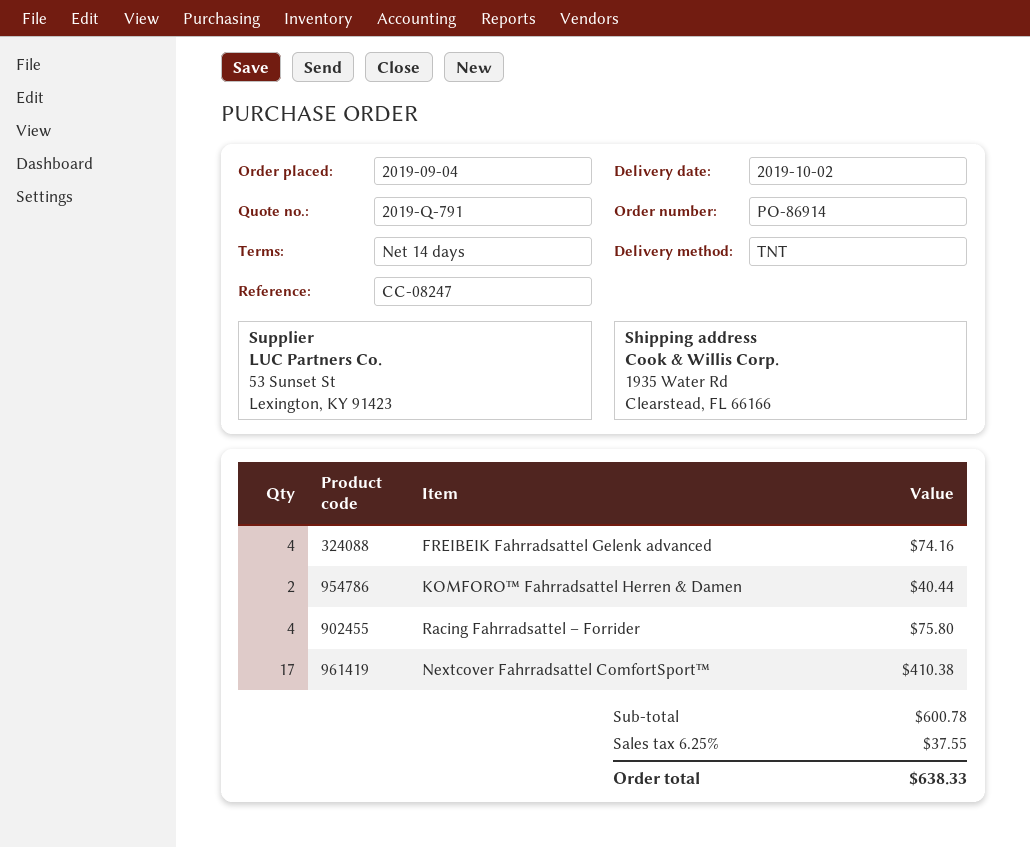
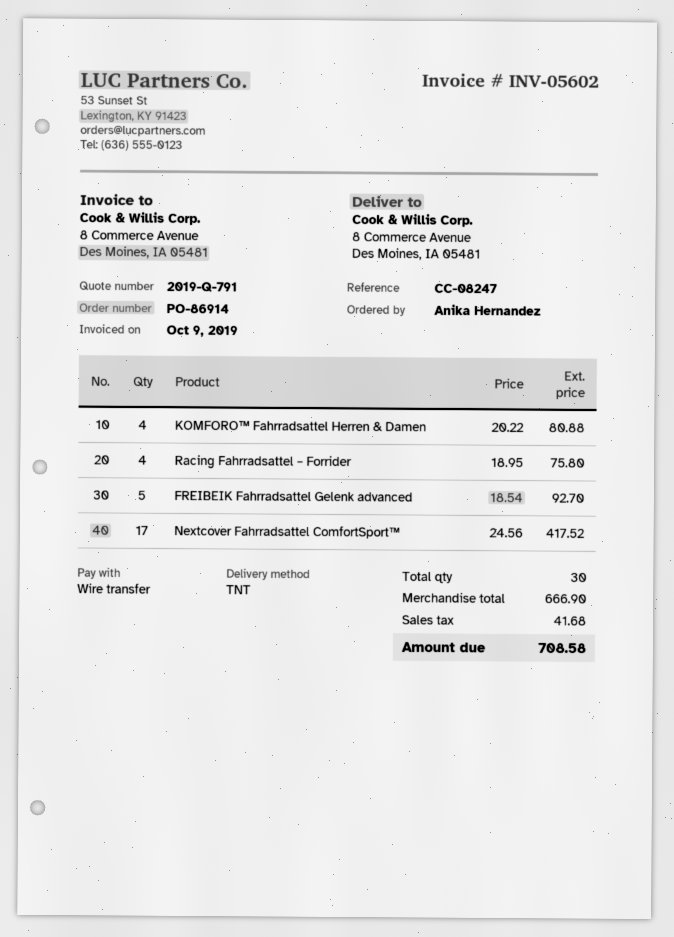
ship to: 1935 Water Rd, Clearstead, FL 66166 -> 8 Commerce Avenue, Des Moines, IA 05481
FREIBEIK Fahrradsattel Gelenk advanced: 4 for 74.16 -> 5 for 92.70
KOMFORO™ Fahrradsattel Herren & Damen: 2 for 40.44 -> 4 for 80.88
Nextcover Fahrradsattel ComfortSport™: 17 for 410.38 -> 17 for 417.52
subtotal: 600.78 -> 666.90
tax: 37.55 -> 41.68
total: 638.33 -> 708.58

